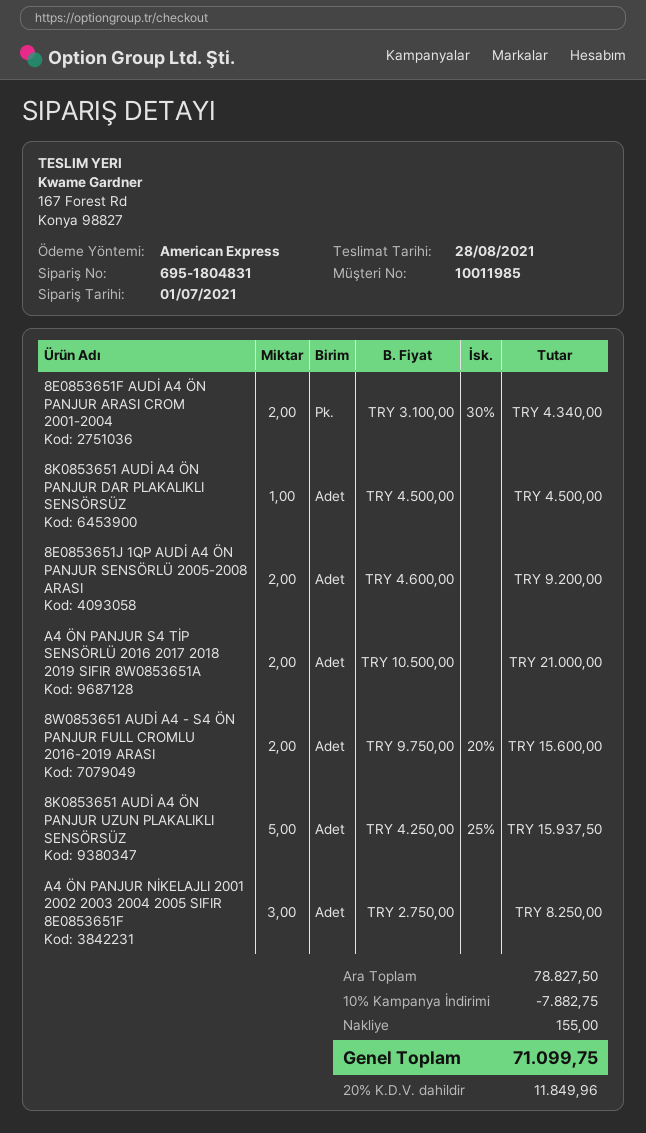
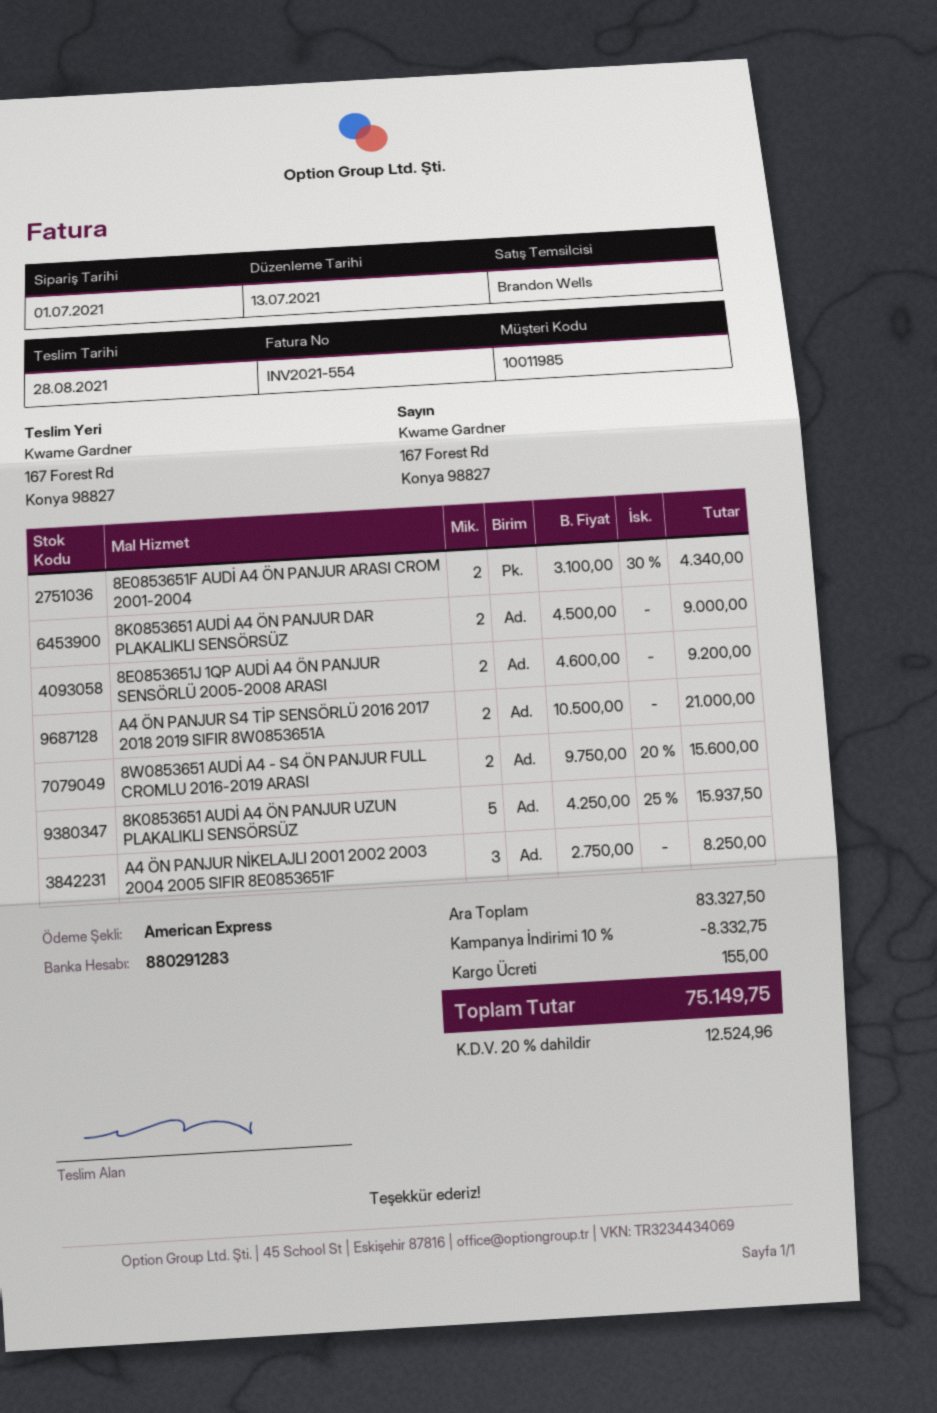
8K0853651 AUDİ A4 ÖN PANJUR DAR PLAKALIKLI SENSÖRSÜZ: 1 x 4500.00 = 4500.00 -> 2 x 4500.00 = 9000.00
subtotal: 78827.50 -> 83327.50
discount: 10% = 7882.75 -> 10% = 8332.75
tax: 20% = 11849.96 -> 20% = 12524.96
total: 71099.75 -> 75149.75

